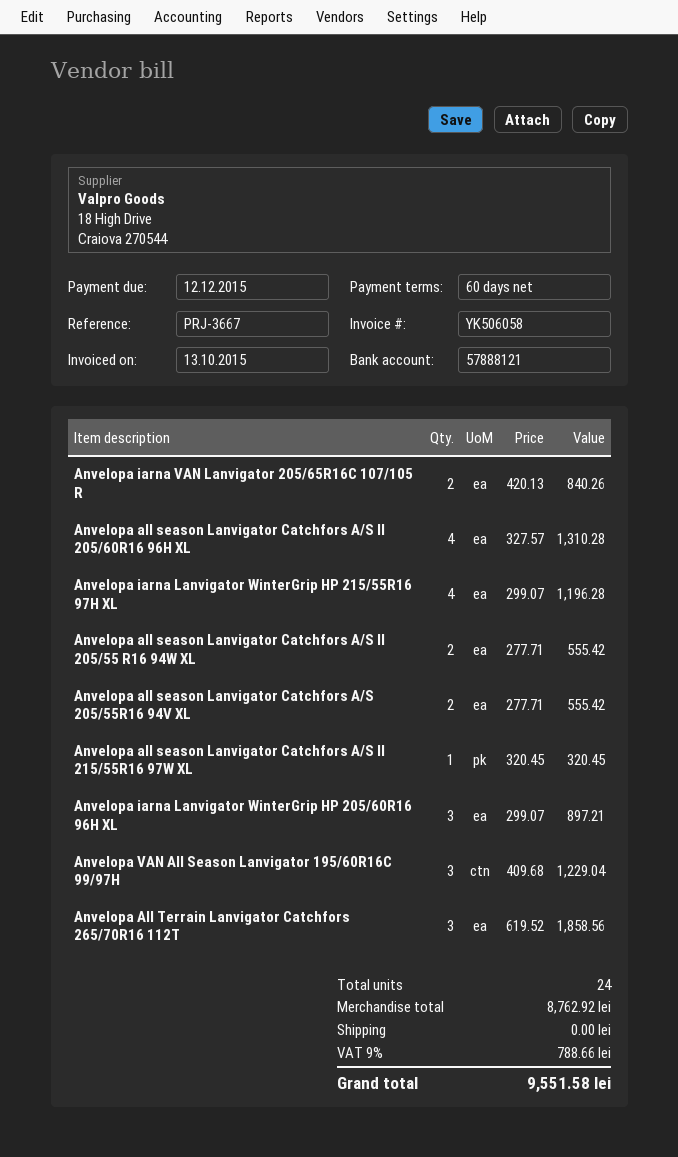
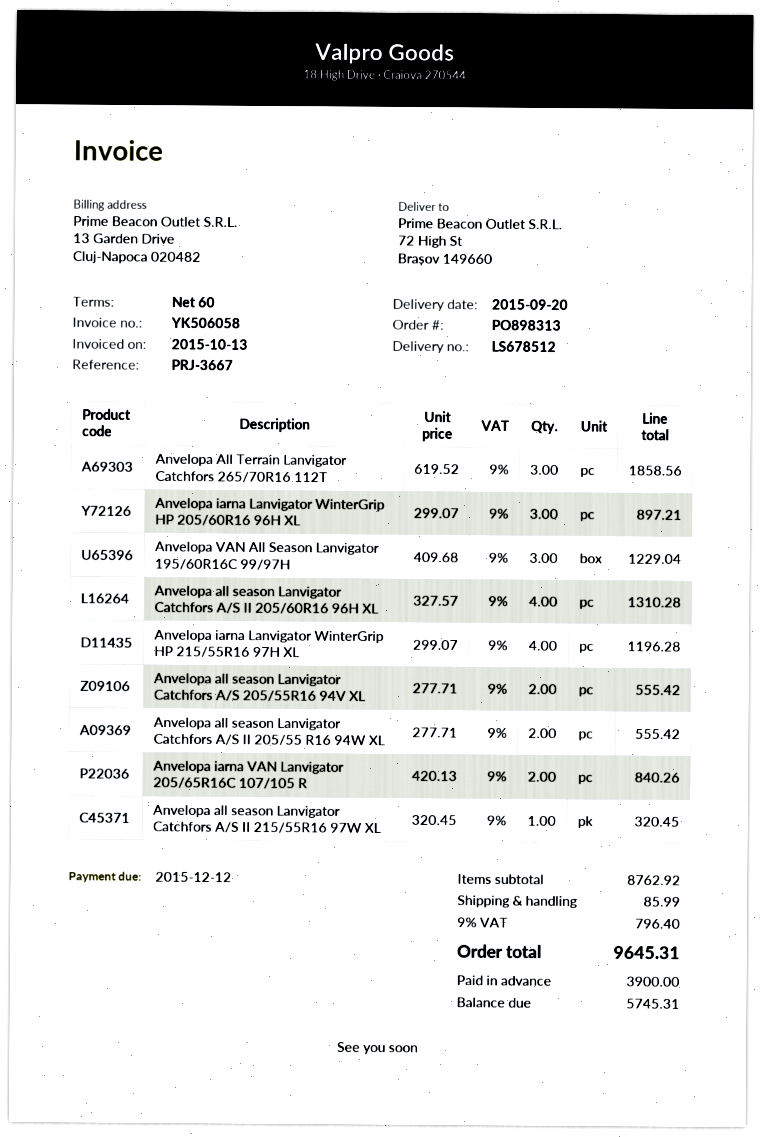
shipping: 0.00 -> 85.99
tax: 9% = 788.66 -> 9% = 796.40
total: 9551.58 -> 9645.31

